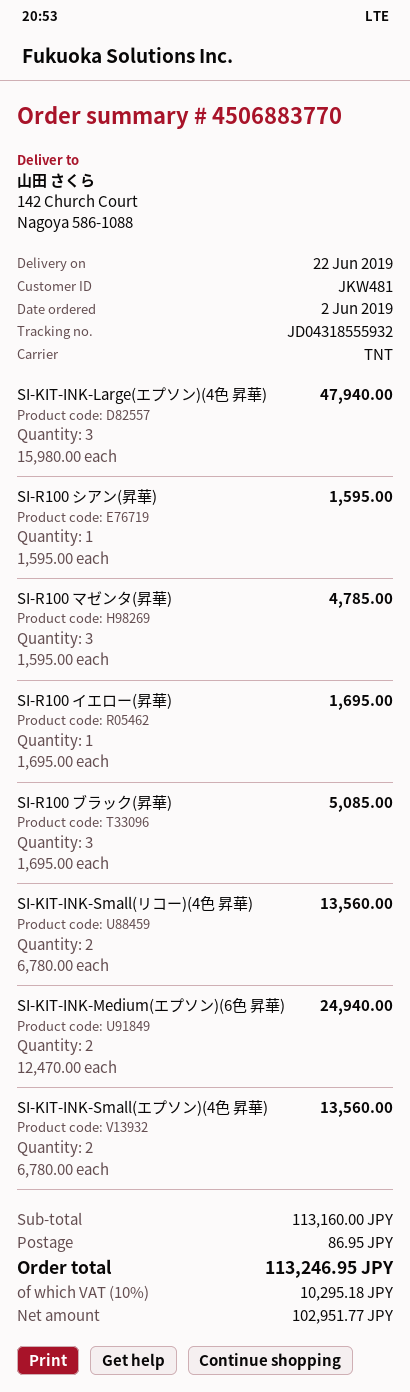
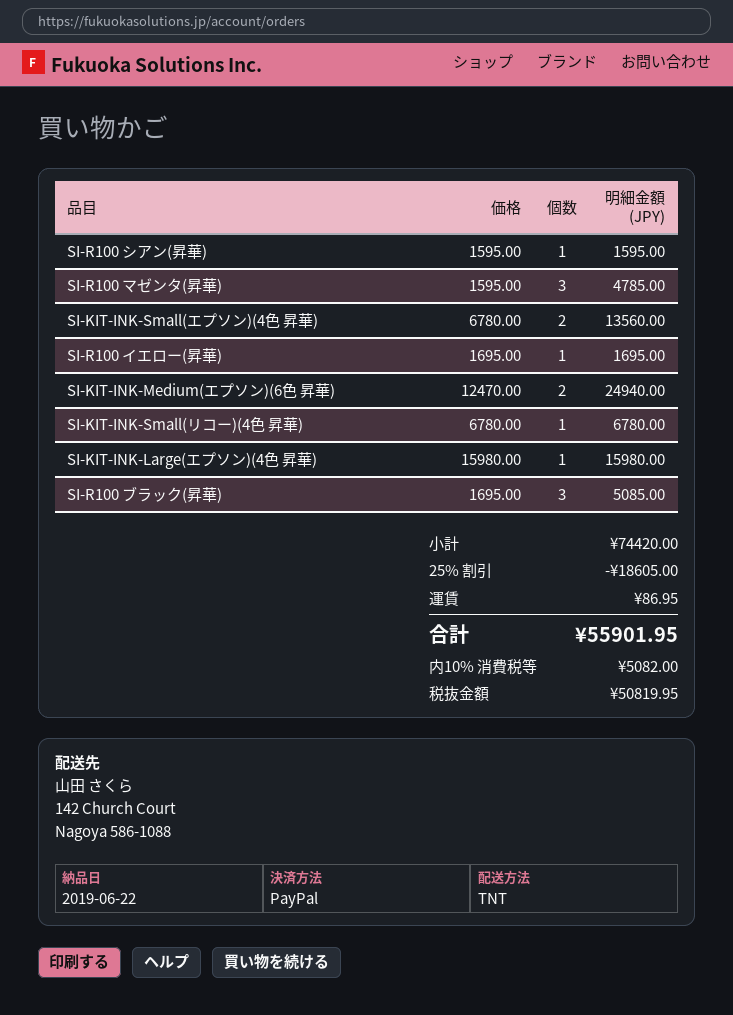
SI-KIT-INK-Large(エプソン)(4色 昇華): 3 x 15980.00 = 47940.00 -> 1 x 15980.00 = 15980.00
SI-KIT-INK-Small(リコー)(4色 昇華): 2 x 6780.00 = 13560.00 -> 1 x 6780.00 = 6780.00
subtotal: 113160.00 -> 74420.00
discount: none -> 25% = 18605.00
net: 102951.77 -> 50819.95
tax: 10% = 10295.18 -> 10% = 5082.00
total: 113246.95 -> 55901.95

